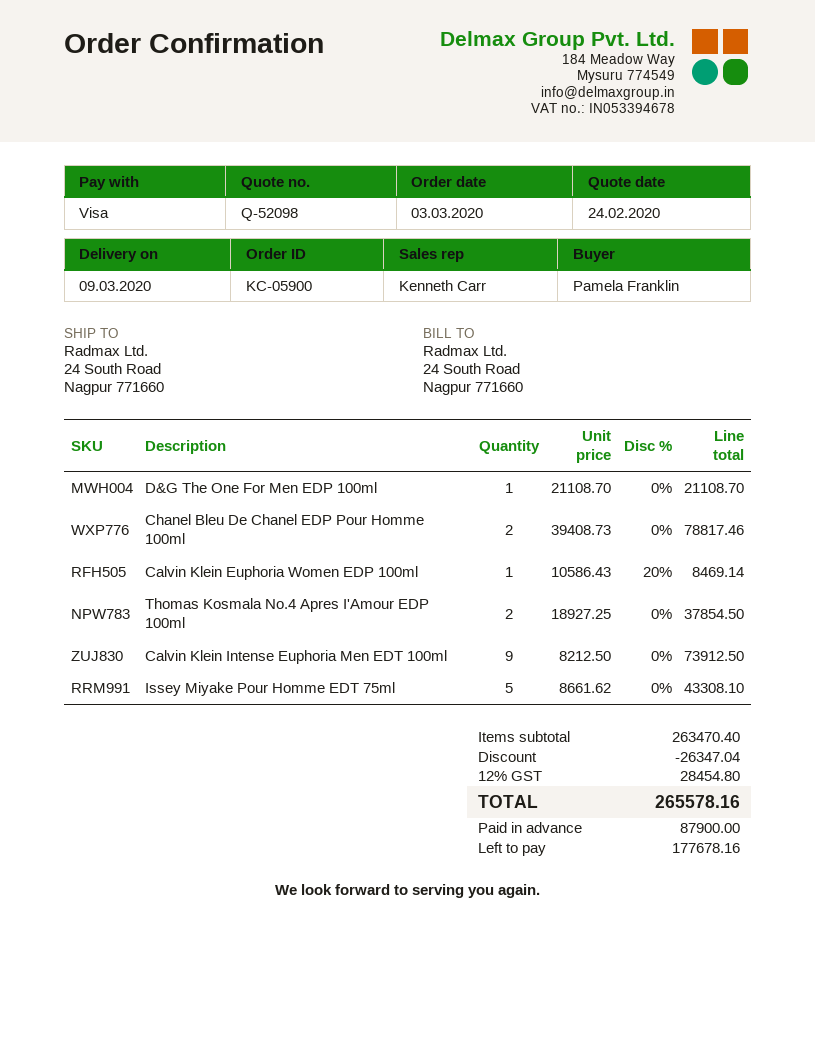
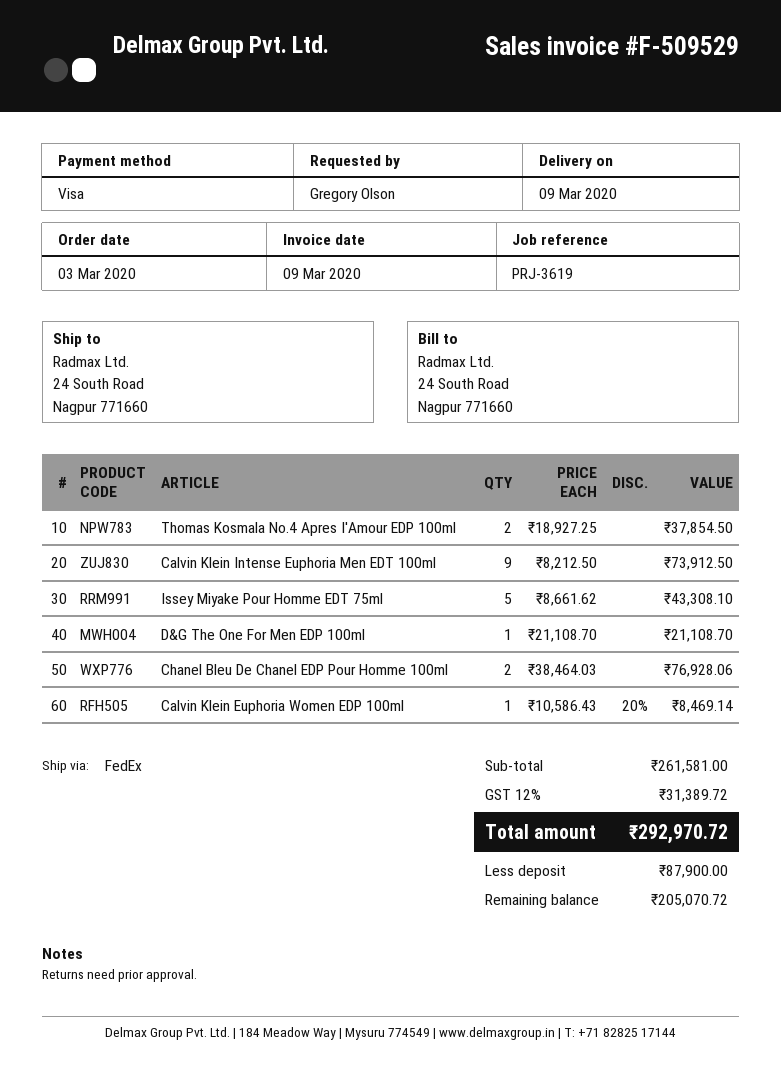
ordered by: Pamela Franklin -> Gregory Olson
Chanel Bleu De Chanel EDP Pour Homme 100ml: 2 x 39408.73 = 78817.46 -> 2 x 38464.03 = 76928.06
subtotal: 263470.40 -> 261581.00
discount: 26347.04 -> none
tax: 12% = 28454.80 -> 12% = 31389.72
total: 265578.16 -> 292970.72
balance: 177678.16 -> 205070.72

